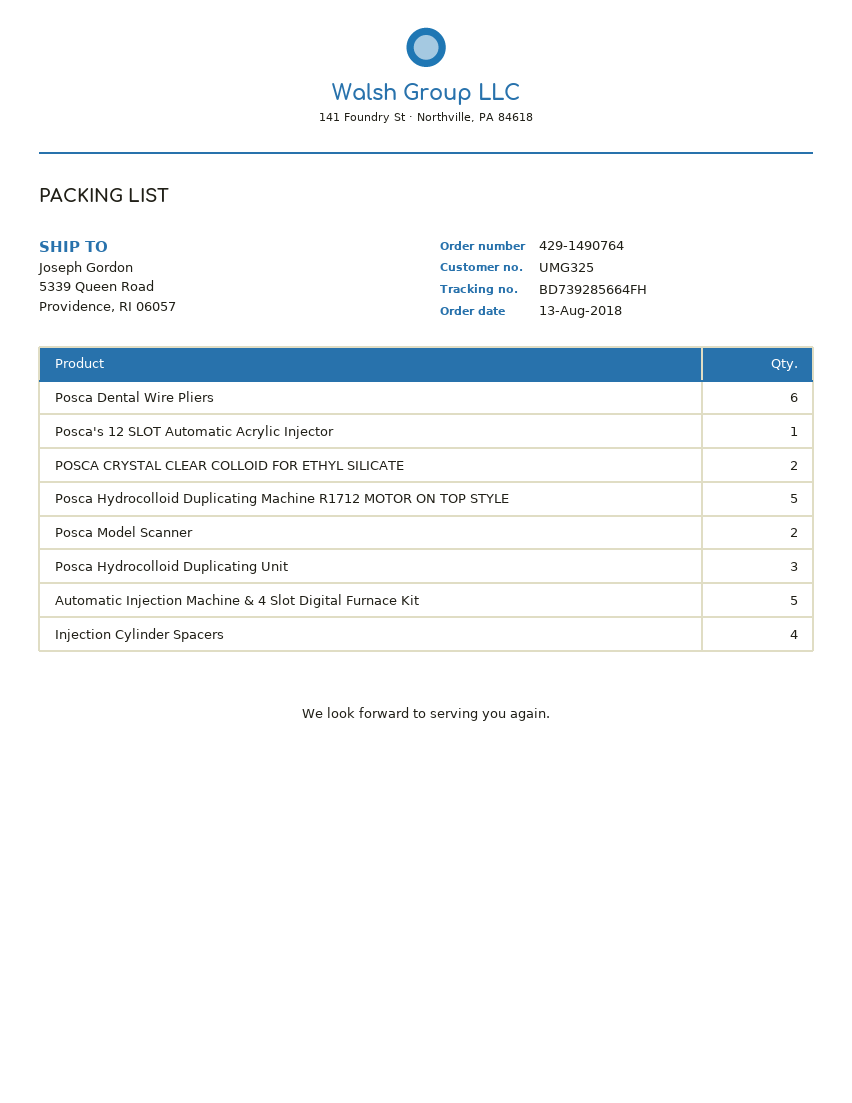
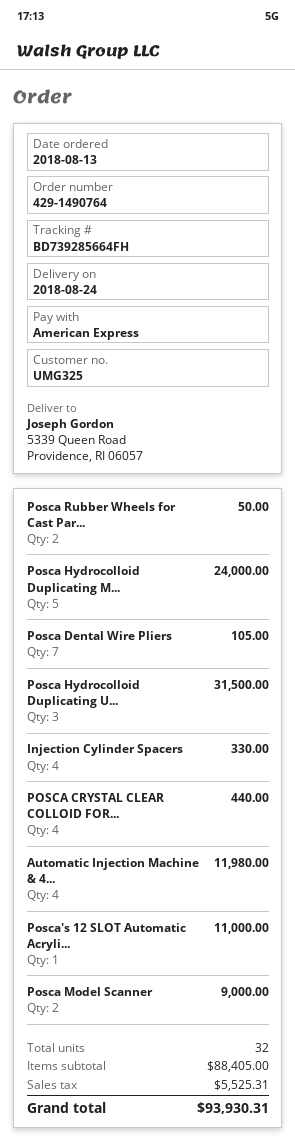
Posca Dental Wire Pliers: 6 -> 7
POSCA CRYSTAL CLEAR COLLOID FOR ETHYL SILICATE: 2 -> 4
Automatic Injection Machine & 4 Slot Digital Furnace Kit: 5 -> 4
Posca Rubber Wheels for Cast Par...: none -> 2

